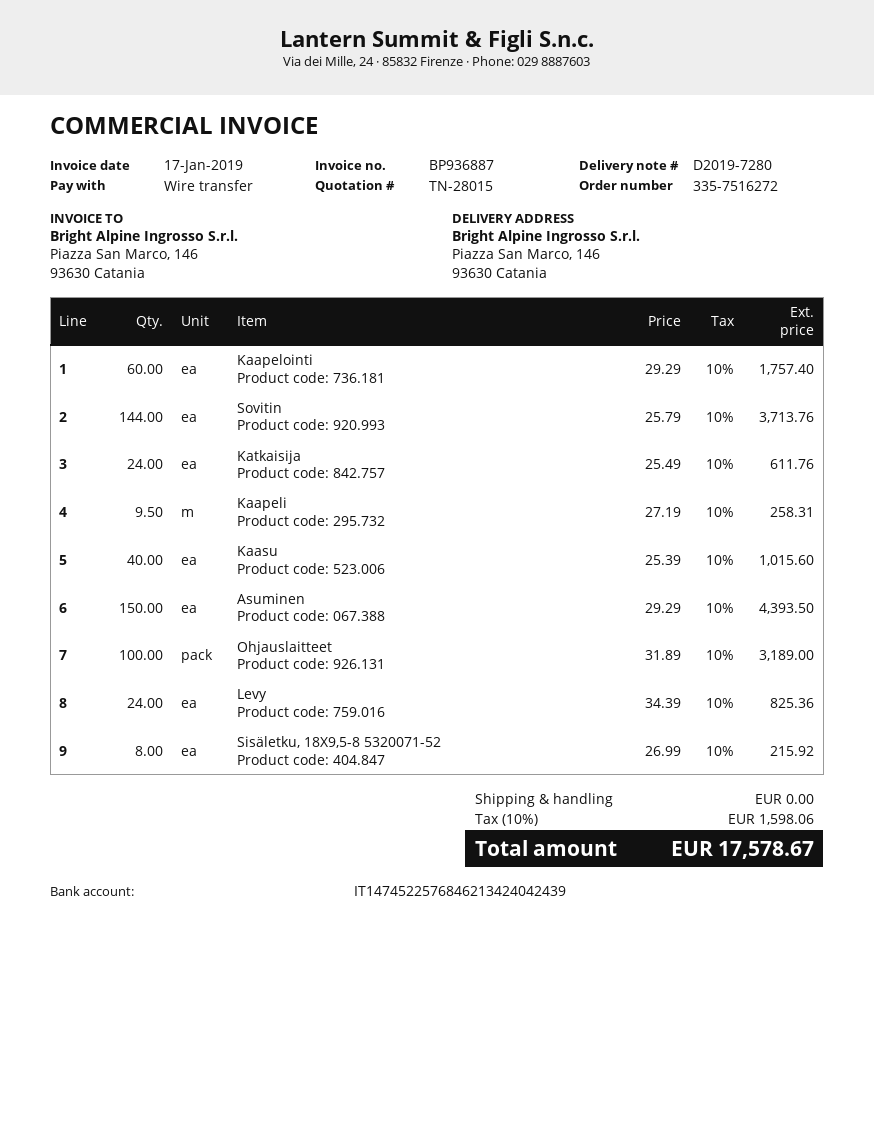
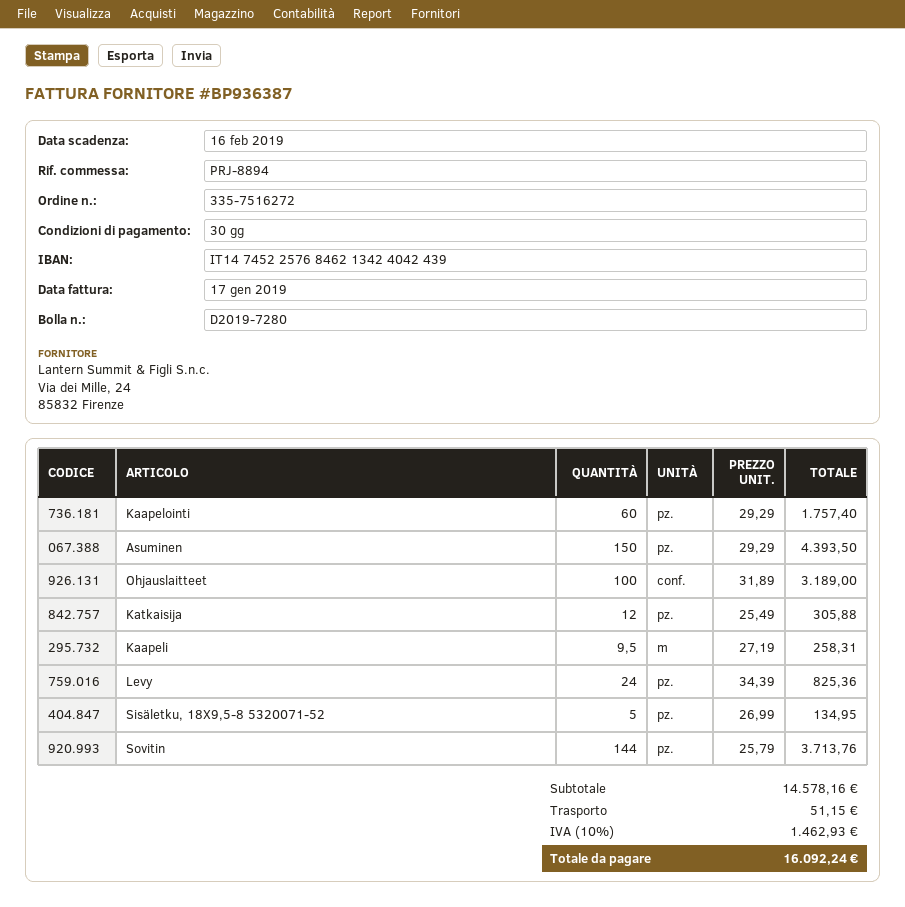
invoice number: BP936887 -> BP936387
Katkaisija: 24 x 25.49 = 611.76 -> 12 x 25.49 = 305.88
Kaasu: 40 x 25.39 = 1015.60 -> none
Sisäletku, 18X9,5-8 5320071-52: 8 x 26.99 = 215.92 -> 5 x 26.99 = 134.95
shipping: 0.00 -> 51.15
tax: 10% = 1598.06 -> 10% = 1462.93
total: 17578.67 -> 16092.24

